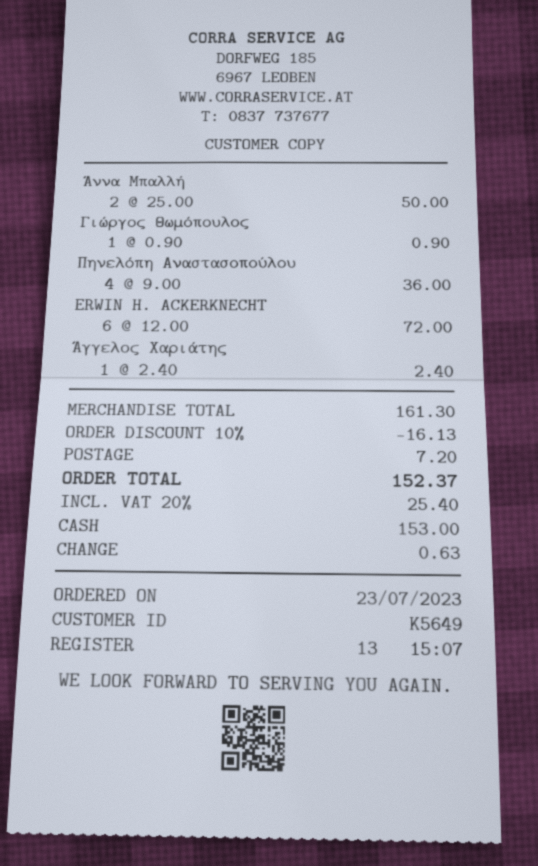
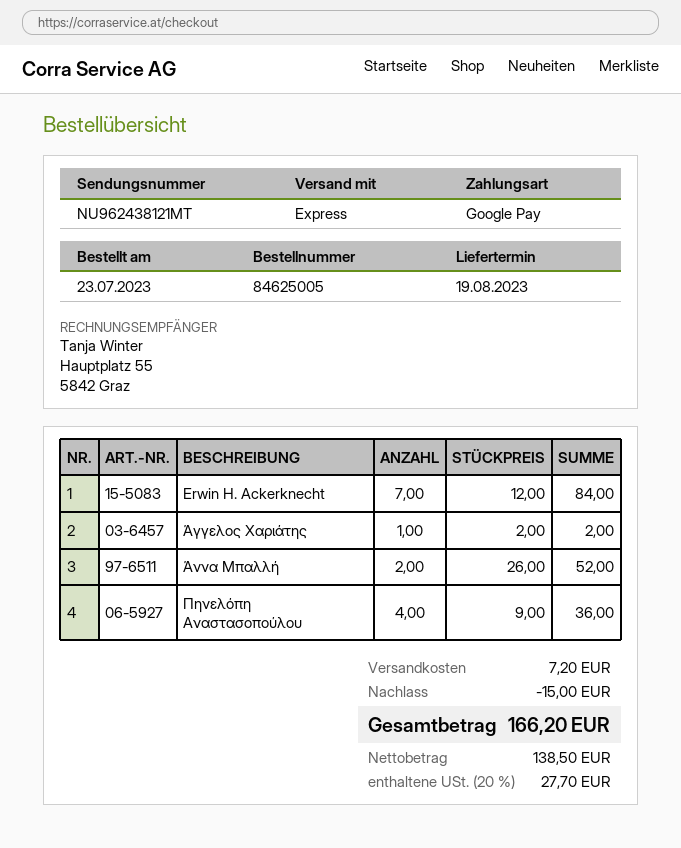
payment method: cash -> Google Pay
Άννα Μπαλλή: 2 x 25.00 = 50.00 -> 2 x 26.00 = 52.00
Γιώργος Θωμόπουλος: 1 x 0.90 = 0.90 -> none
ERWIN H. ACKERKNECHT: 6 x 12.00 = 72.00 -> 7 x 12.00 = 84.00
Άγγελος Χαριάτης: 1 x 2.40 = 2.40 -> 1 x 2.00 = 2.00
discount: 16.13 -> 15.00
tax: 20% = 25.40 -> 20% = 27.70
total: 152.37 -> 166.20

